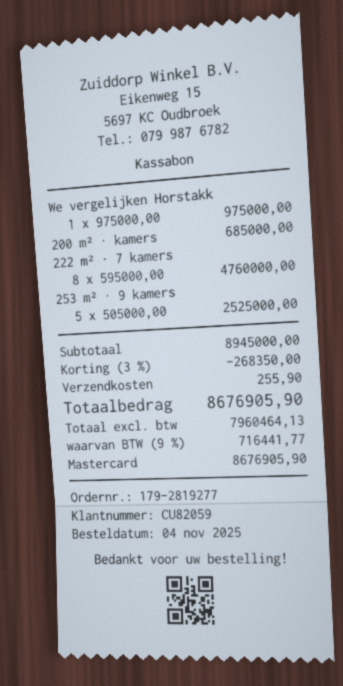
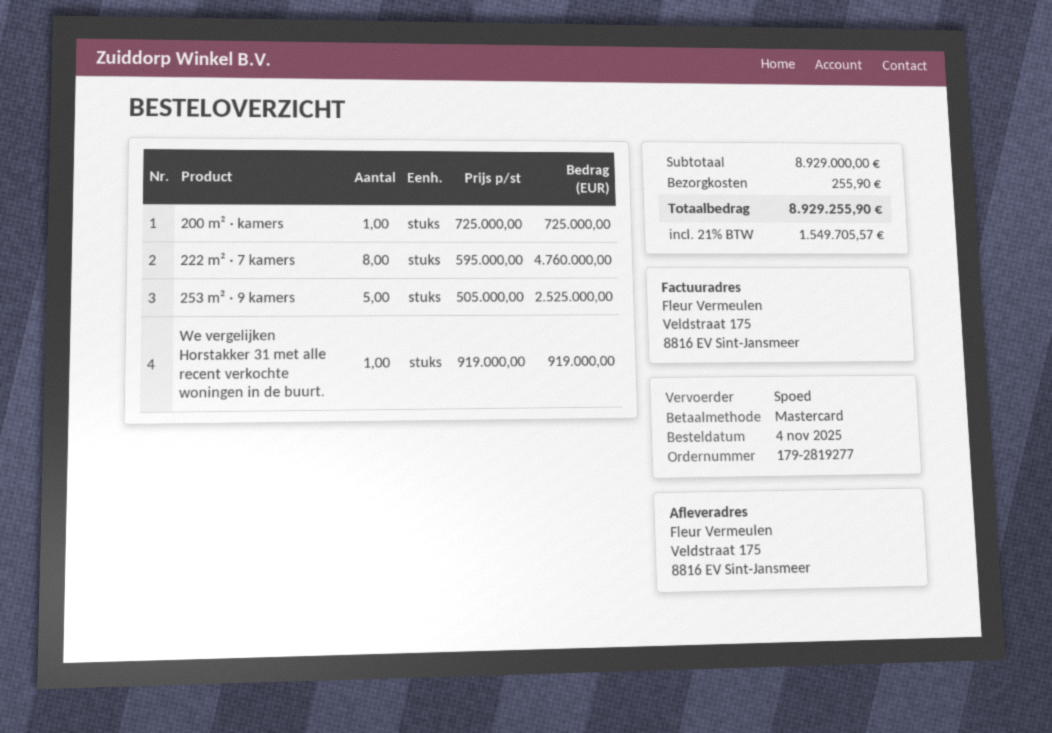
We vergelijken Horstakk: 1 x 975000.00 = 975000.00 -> 1 x 919000.00 = 919000.00
200 m² · kamers: 1 x 685000.00 = 685000.00 -> 1 x 725000.00 = 725000.00
subtotal: 8945000.00 -> 8929000.00
discount: 3% = 268350.00 -> none
tax: 9% = 716441.77 -> 21% = 1549705.57
total: 8676905.90 -> 8929255.90

